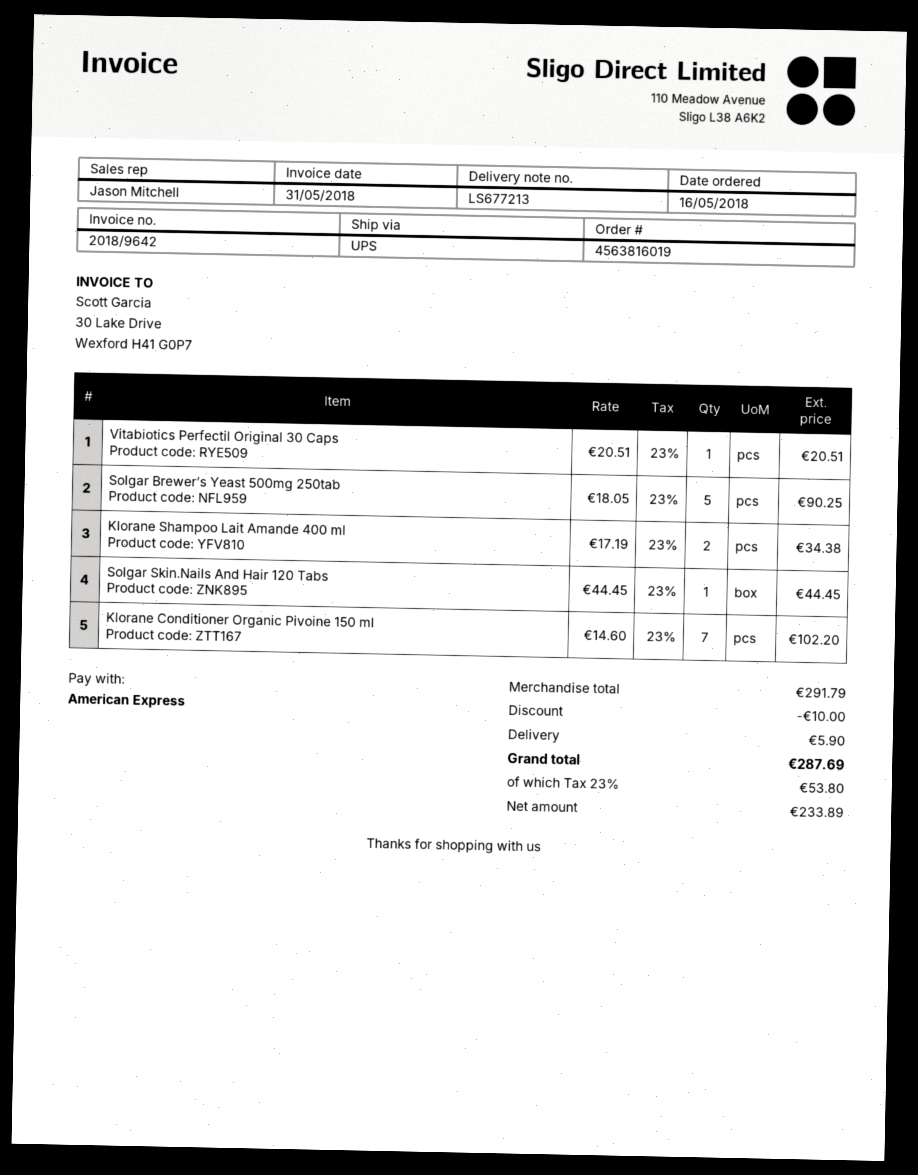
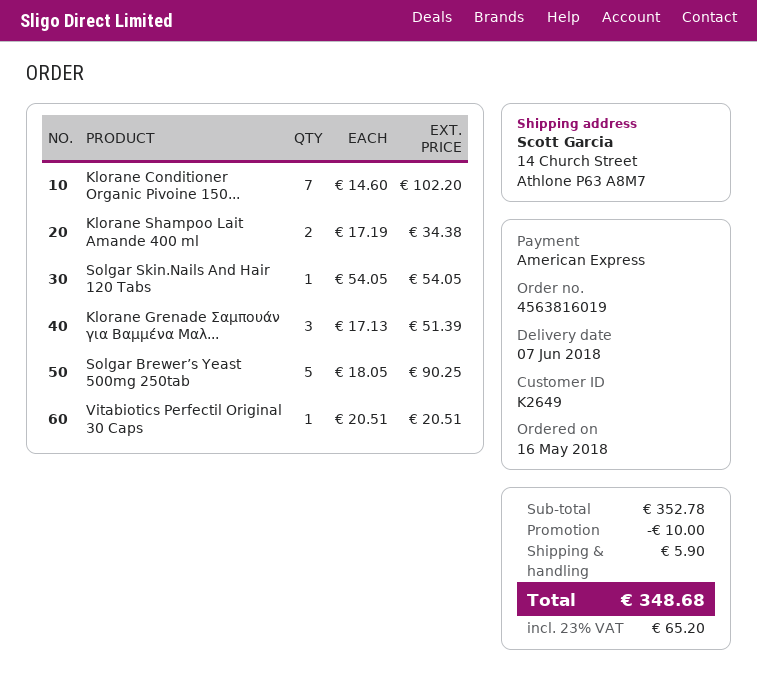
Solgar Skin.Nails And Hair 120 Tabs: 1 x 44.45 = 44.45 -> 1 x 54.05 = 54.05
Klorane Grenade Σαμπουάν για Βαμμένα Μαλ...: none -> 3 x 17.13 = 51.39
subtotal: 291.79 -> 352.78
tax: 23% = 53.80 -> 23% = 65.20
total: 287.69 -> 348.68

